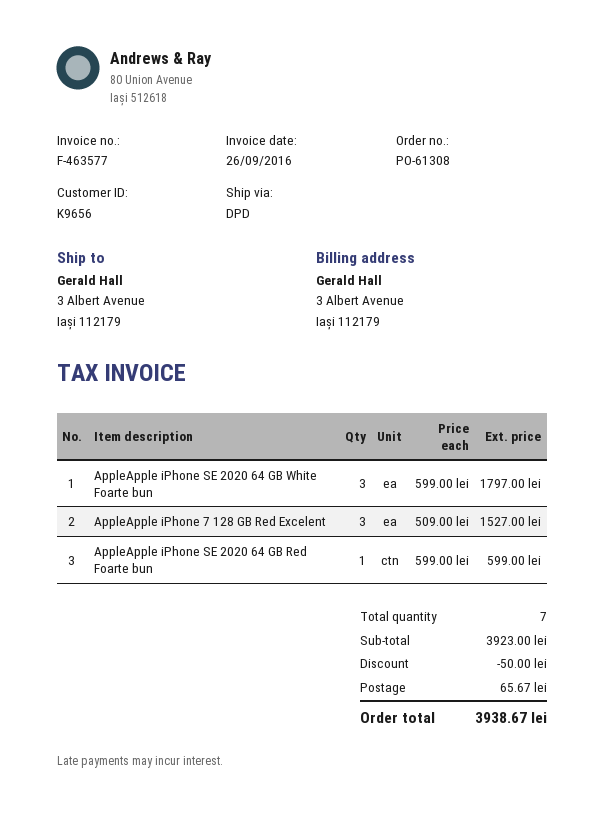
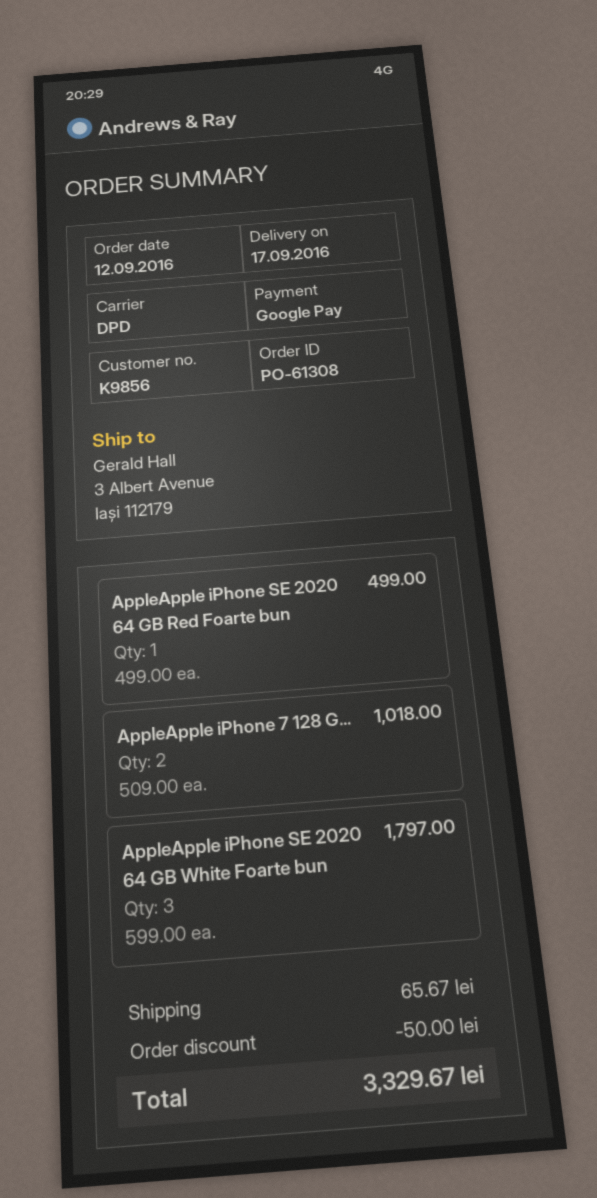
customer number: K9656 -> K9856
AppleApple iPhone 7 128 GB Red Excelent: 3 x 509.00 = 1527.00 -> 2 x 509.00 = 1018.00
AppleApple iPhone SE 2020 64 GB Red Foarte bun: 1 x 599.00 = 599.00 -> 1 x 499.00 = 499.00
total: 3938.67 -> 3329.67

